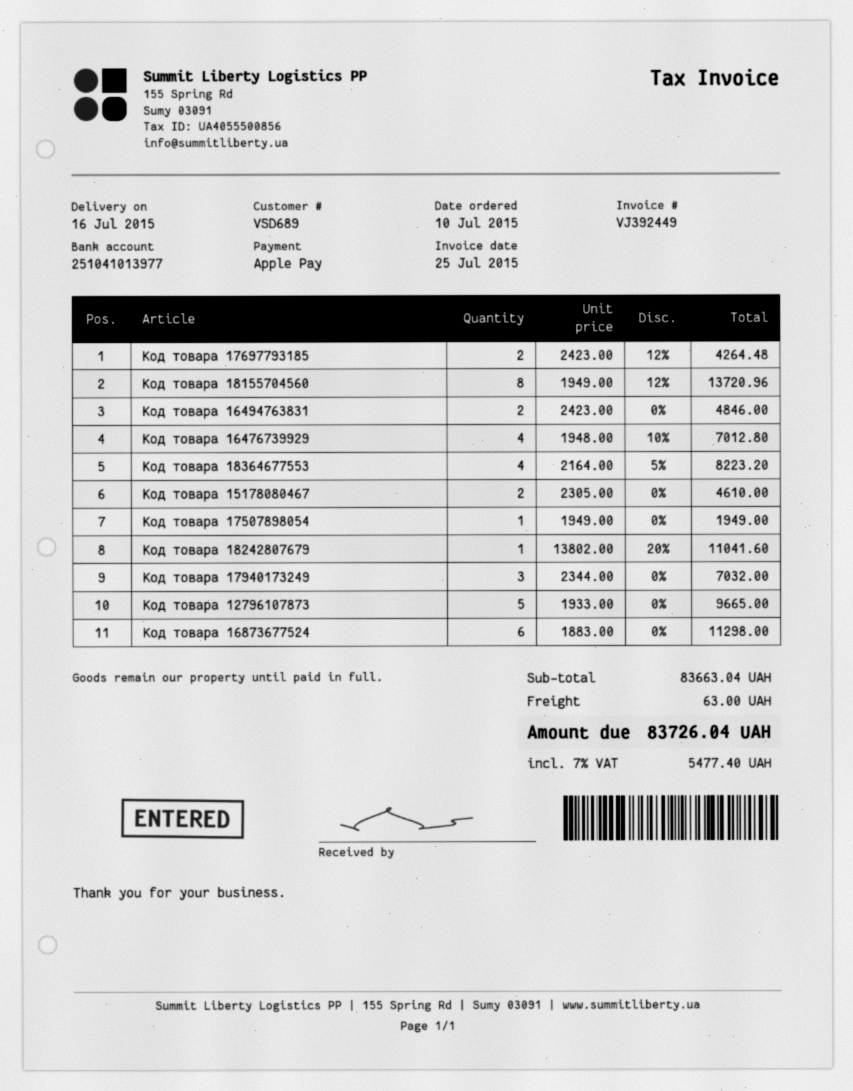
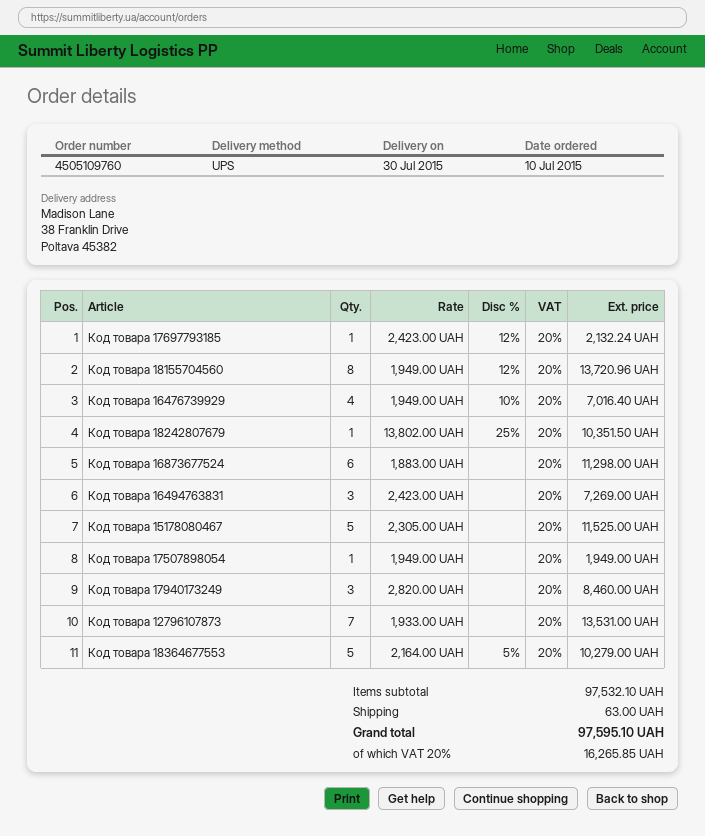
delivery date: 2015-07-16 -> 2015-07-30
Код товара 17697793185: 2 x 2423.00 - 12% = 4264.48 -> 1 x 2423.00 - 12% = 2132.24
Код товара 16494763831: 2 x 2423.00 = 4846.00 -> 3 x 2423.00 = 7269.00
Код товара 16476739929: 4 x 1948.00 - 10% = 7012.80 -> 4 x 1949.00 - 10% = 7016.40
Код товара 18364677553: 4 x 2164.00 - 5% = 8223.20 -> 5 x 2164.00 - 5% = 10279.00
Код товара 15178080467: 2 x 2305.00 = 4610.00 -> 5 x 2305.00 = 11525.00
Код товара 18242807679: 1 x 13802.00 - 20% = 11041.60 -> 1 x 13802.00 - 25% = 10351.50
Код товара 17940173249: 3 x 2344.00 = 7032.00 -> 3 x 2820.00 = 8460.00
Код товара 12796107873: 5 x 1933.00 = 9665.00 -> 7 x 1933.00 = 13531.00
subtotal: 83663.04 -> 97532.10
tax: 7% = 5477.40 -> 20% = 16265.85
total: 83726.04 -> 97595.10

